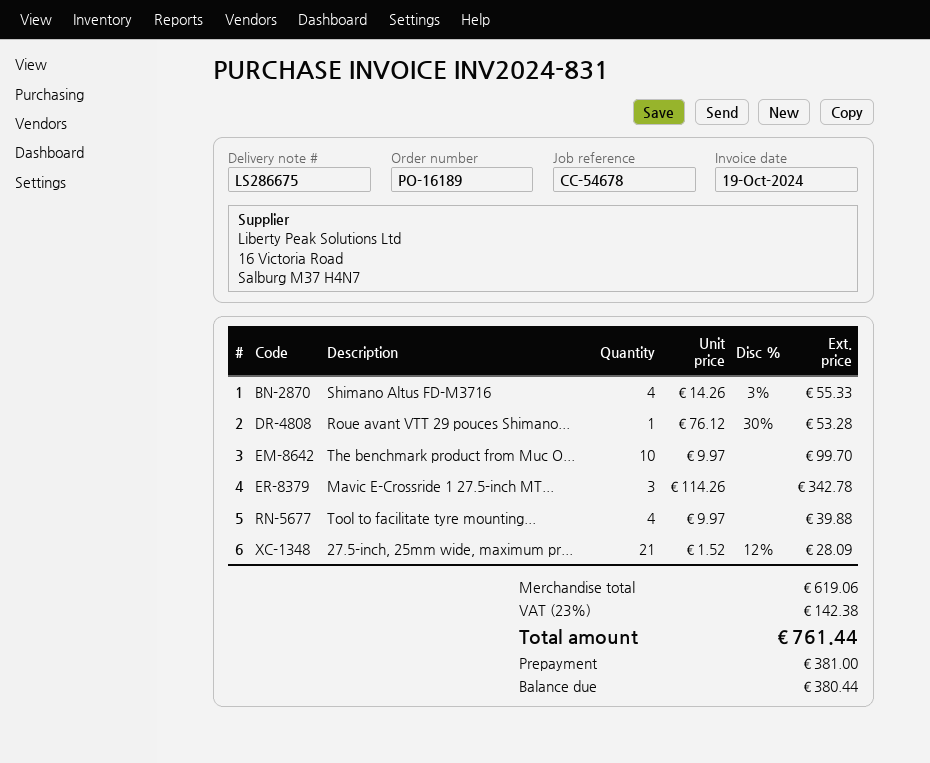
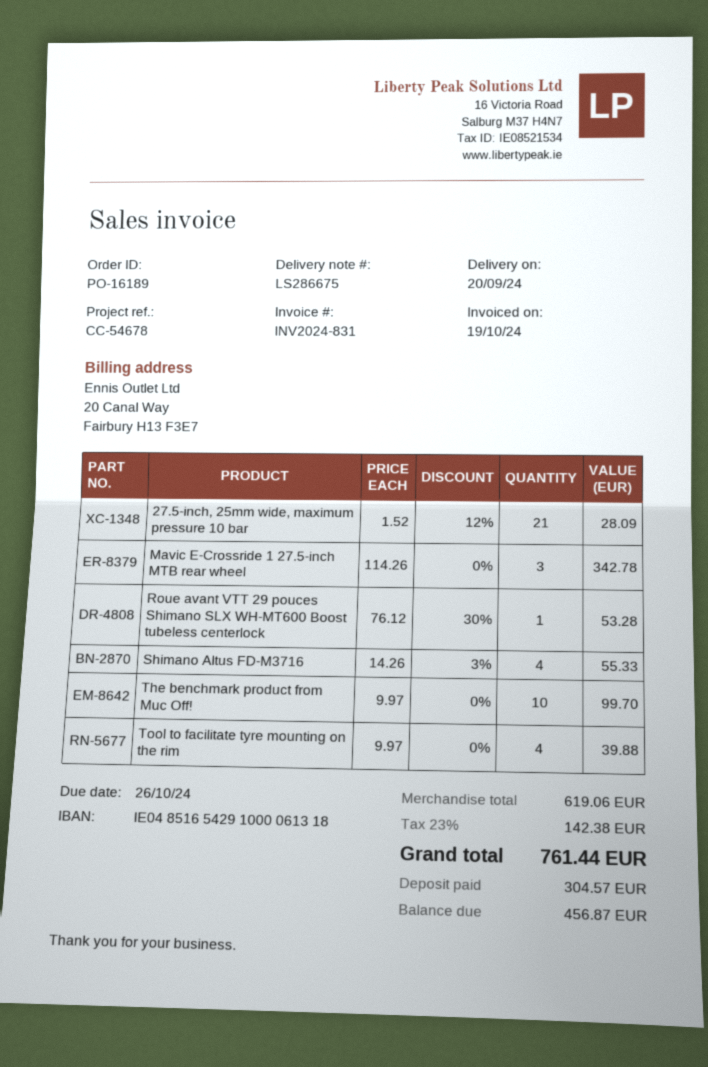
deposit: 381.00 -> 304.57
balance: 380.44 -> 456.87

